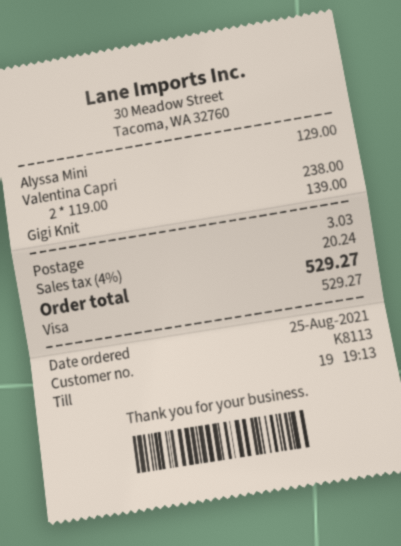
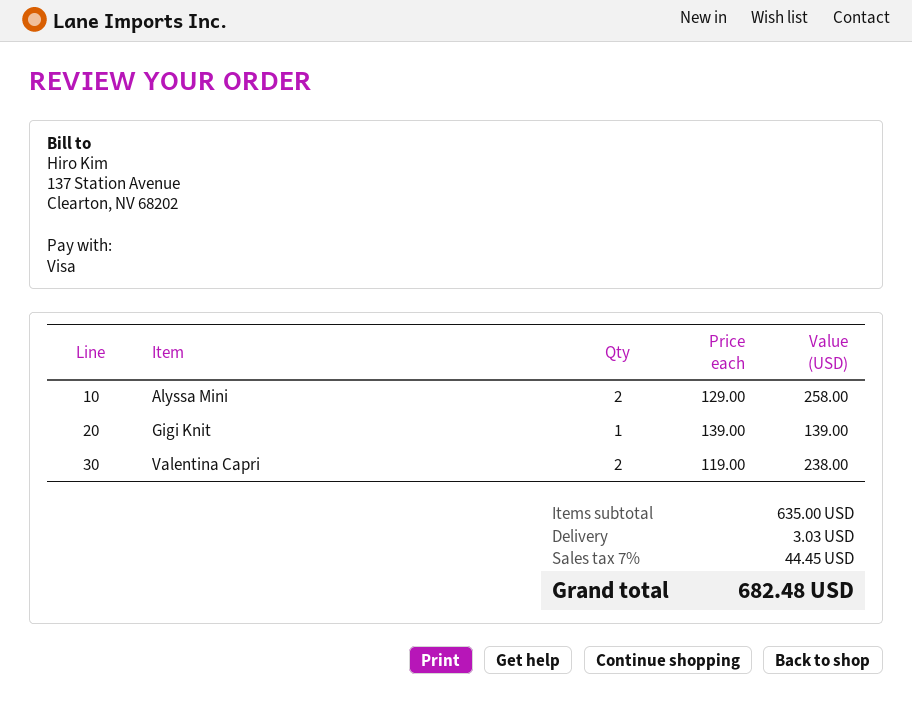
Alyssa Mini: 1 x 129.00 = 129.00 -> 2 x 129.00 = 258.00
tax: 4% = 20.24 -> 7% = 44.45
total: 529.27 -> 682.48

